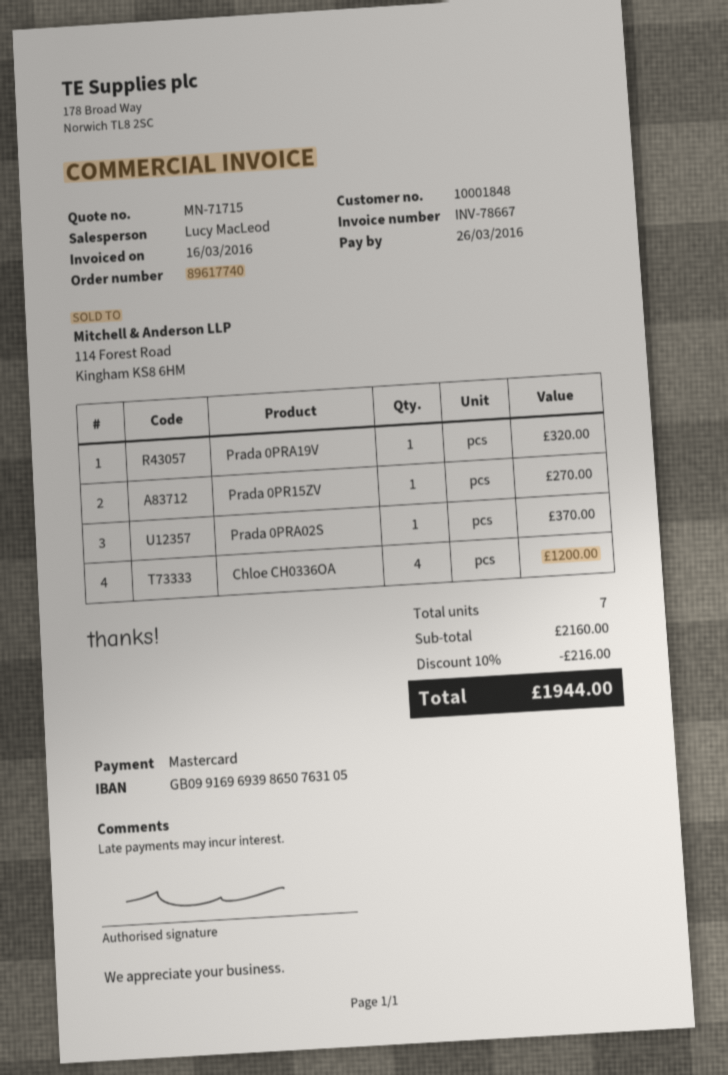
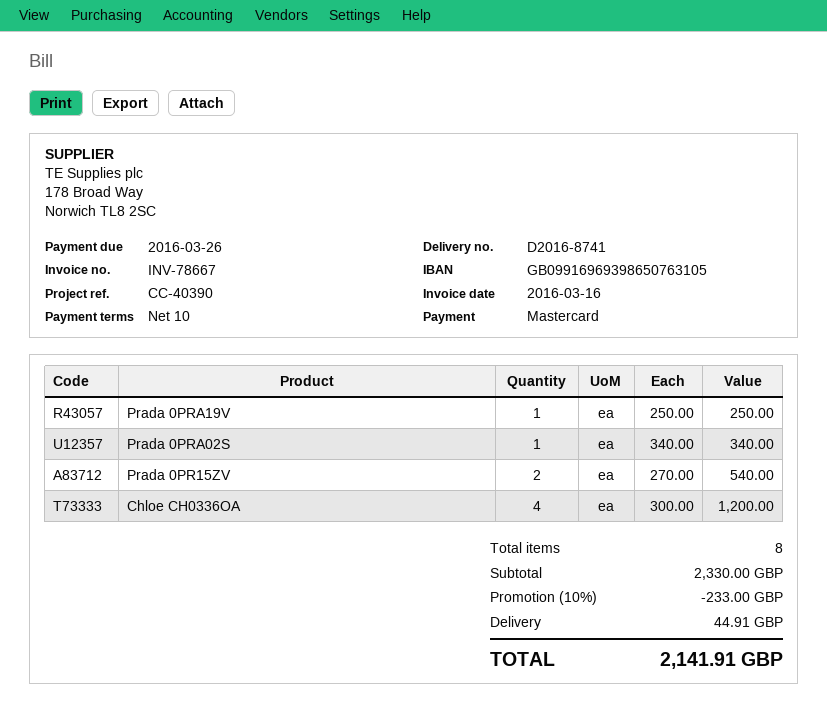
Prada 0PRA19V: 1 for 320.00 -> 1 for 250.00
Prada 0PR15ZV: 1 for 270.00 -> 2 for 540.00
Prada 0PRA02S: 1 for 370.00 -> 1 for 340.00
total quantity: 7 -> 8
subtotal: 2160.00 -> 2330.00
discount: 10% = 216.00 -> 10% = 233.00
shipping: none -> 44.91
total: 1944.00 -> 2141.91

